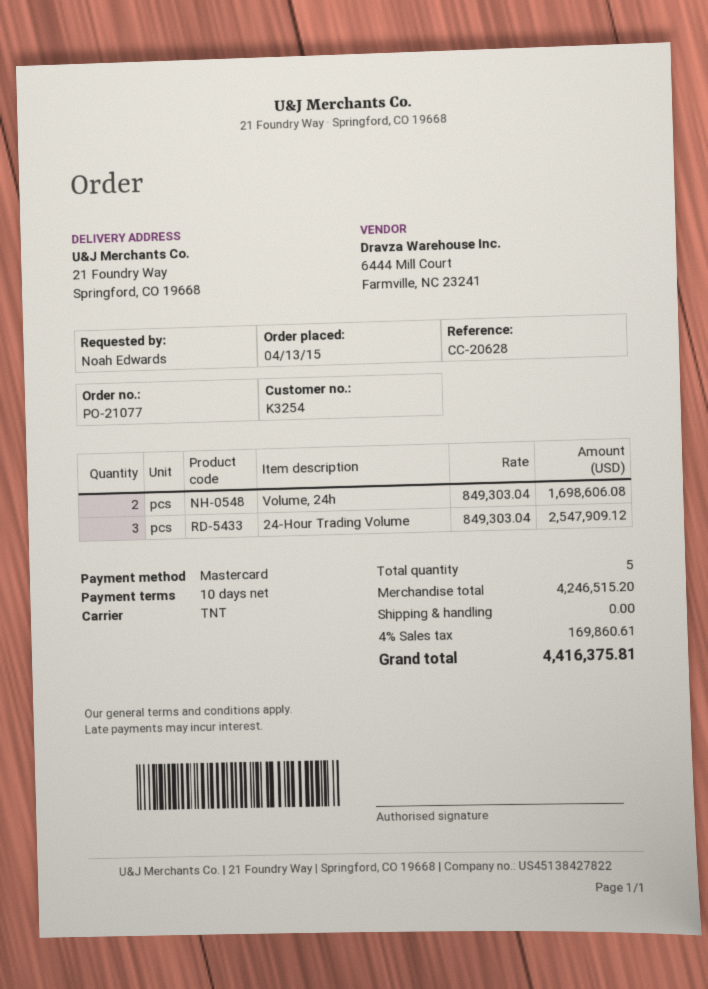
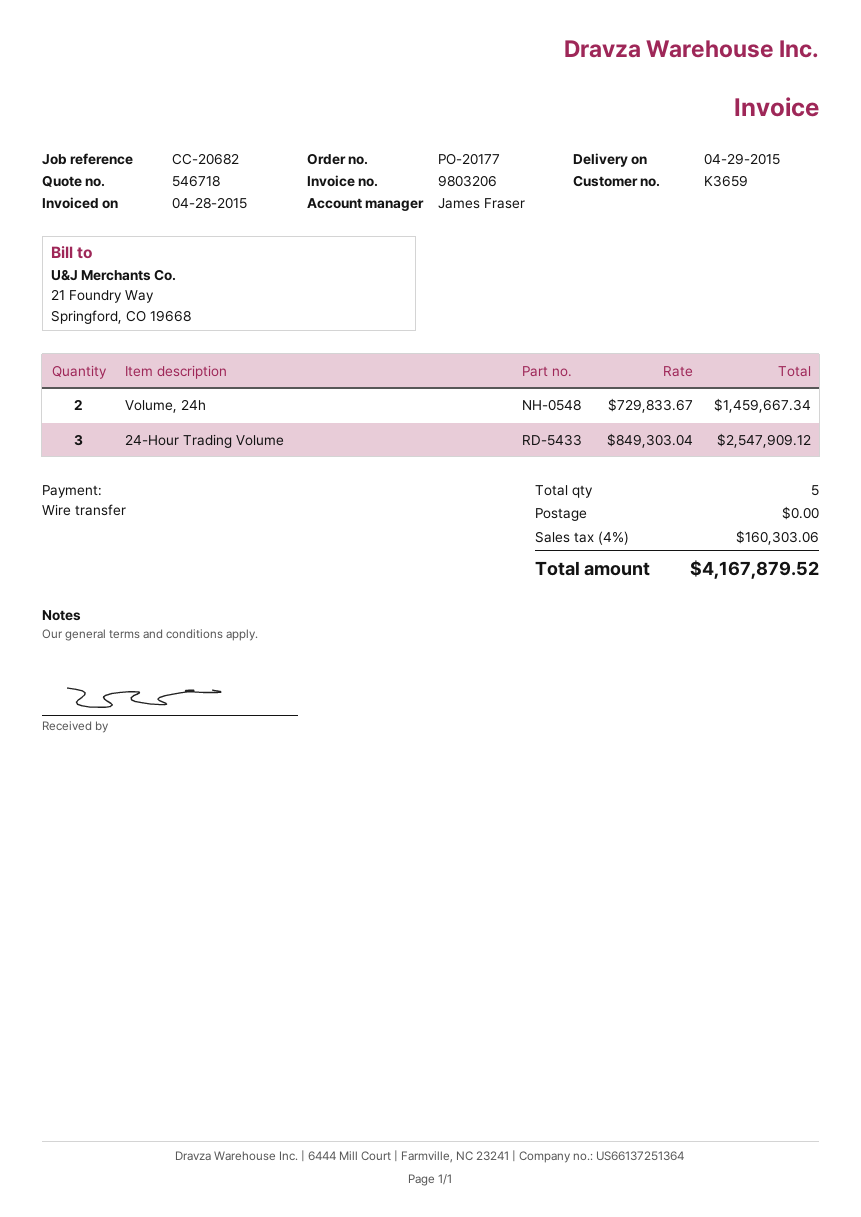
order number: PO-21077 -> PO-20177
customer number: K3254 -> K3659
reference: CC-20628 -> CC-20682
payment method: Mastercard -> bank transfer
Volume, 24h: 2 x 849303.04 = 1698606.08 -> 2 x 729833.67 = 1459667.34
tax: 4% = 169860.61 -> 4% = 160303.06
total: 4416375.81 -> 4167879.52

